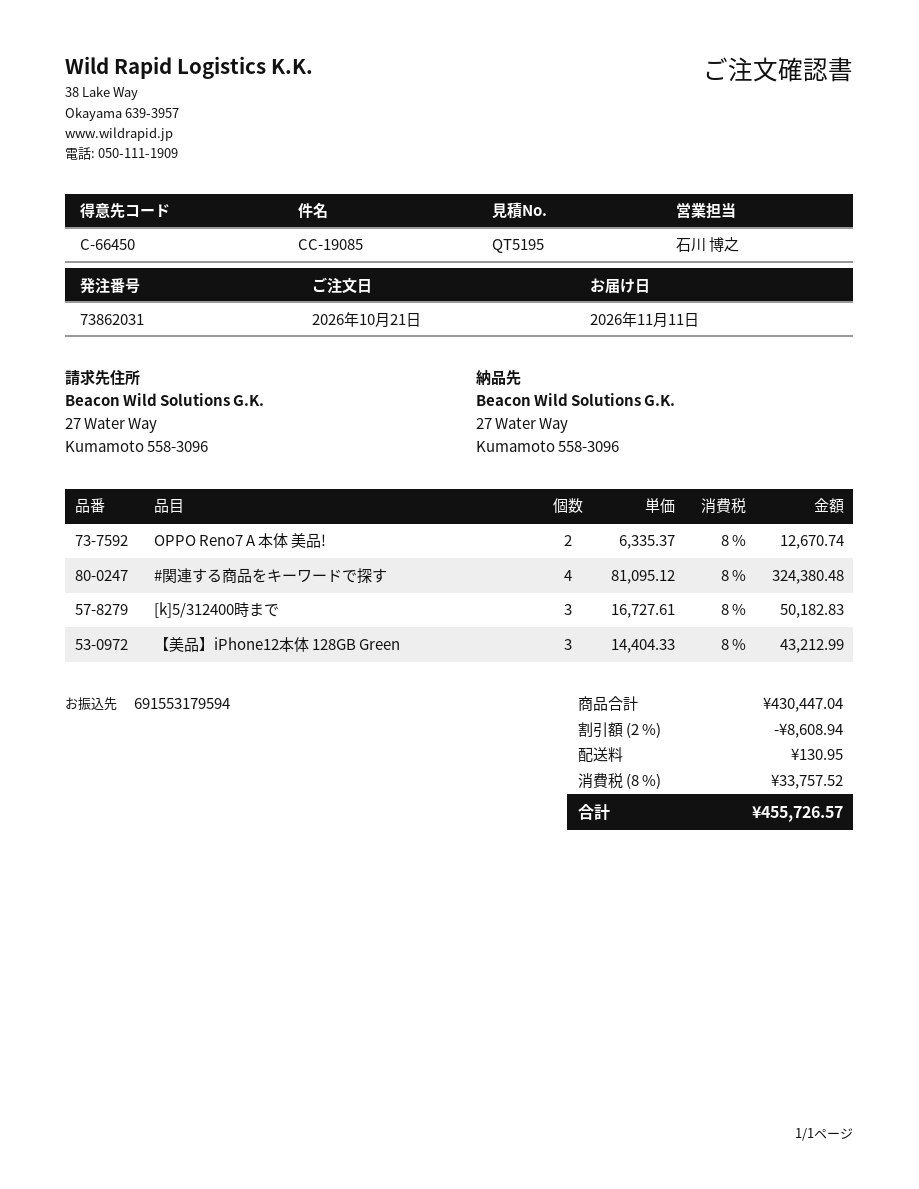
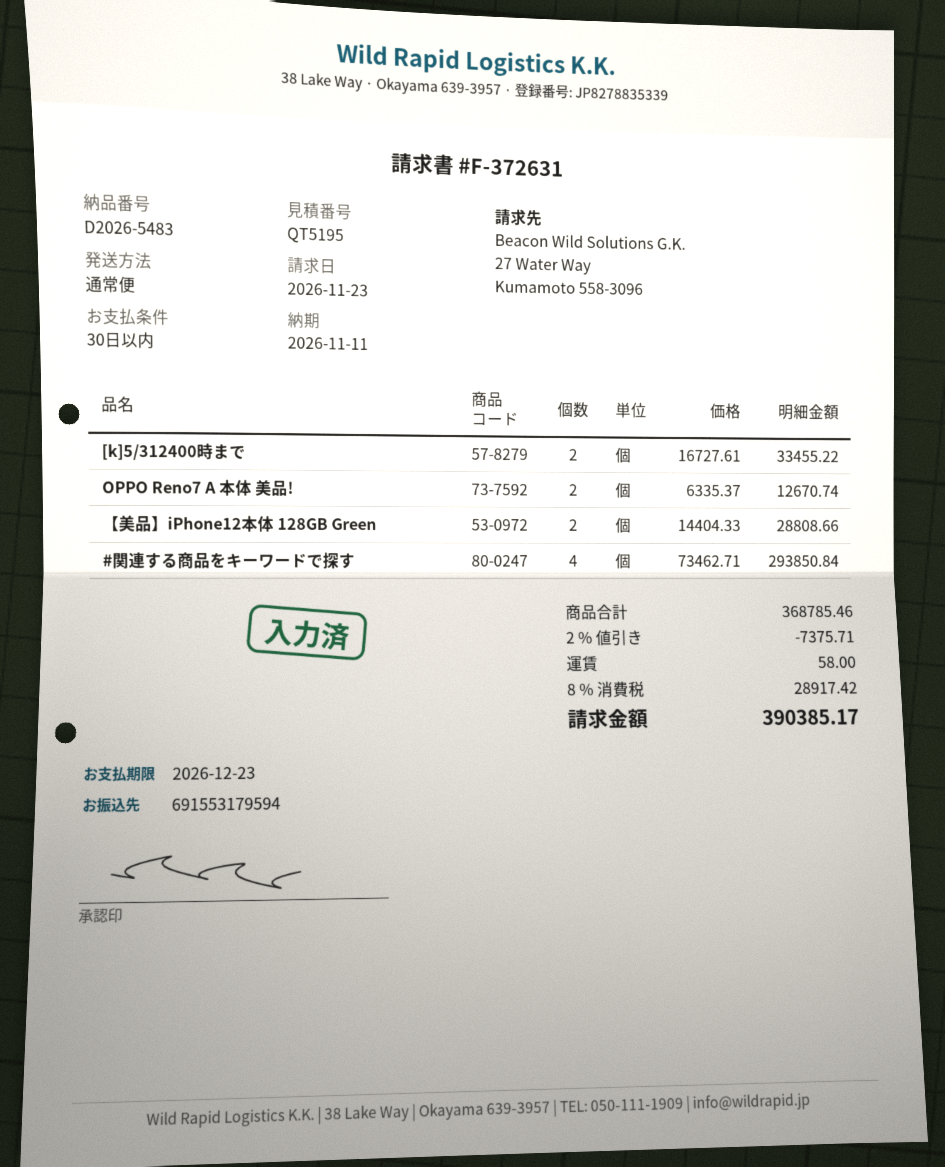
#関連する商品をキーワードで探す: 4 x 81095.12 = 324380.48 -> 4 x 73462.71 = 293850.84
[k]5/312400時まで: 3 x 16727.61 = 50182.83 -> 2 x 16727.61 = 33455.22
【美品】iPhone12本体 128GB Green: 3 x 14404.33 = 43212.99 -> 2 x 14404.33 = 28808.66
subtotal: 430447.04 -> 368785.46
discount: 2% = 8608.94 -> 2% = 7375.71
shipping: 130.95 -> 58.00
tax: 8% = 33757.52 -> 8% = 28917.42
total: 455726.57 -> 390385.17

